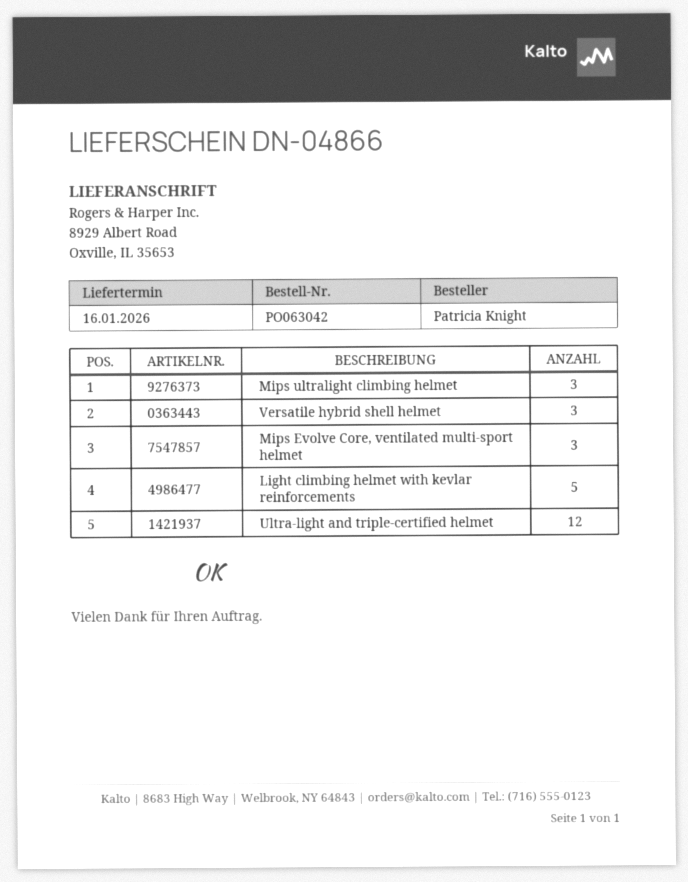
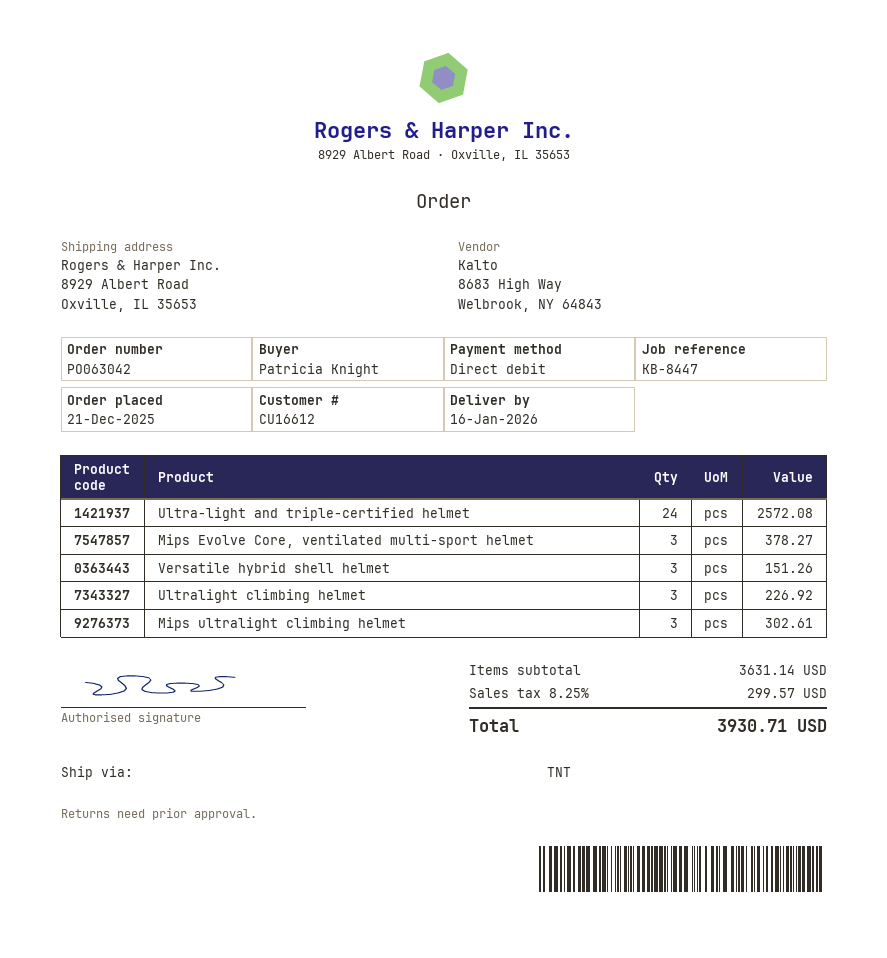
Light climbing helmet with kevlar reinforcements: 5 -> none
Ultra-light and triple-certified helmet: 12 -> 24
Ultralight climbing helmet: none -> 3

